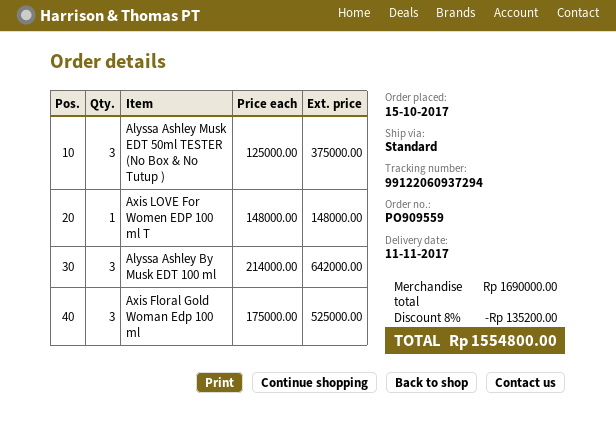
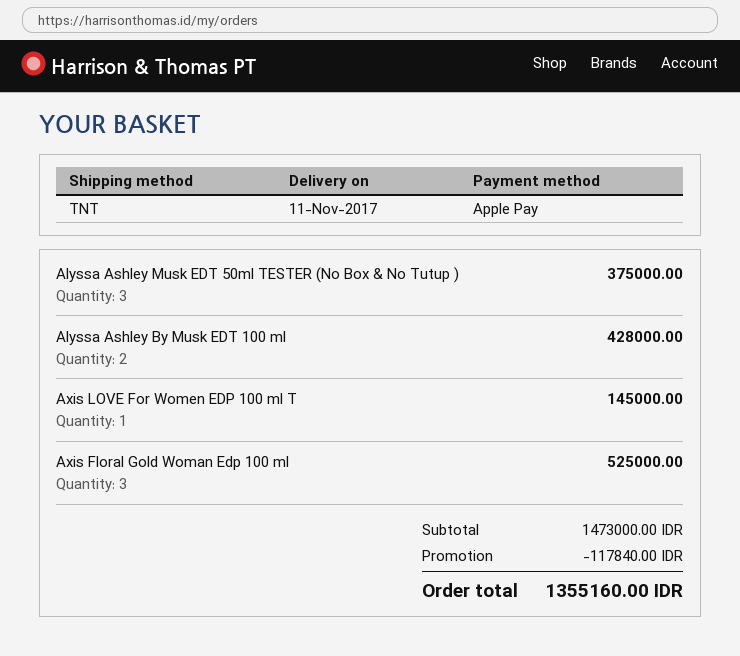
shipping method: standard -> TNT
Axis LOVE For Women EDP 100 ml T: 1 for 148000.00 -> 1 for 145000.00
Alyssa Ashley By Musk EDT 100 ml: 3 for 642000.00 -> 2 for 428000.00
subtotal: 1690000.00 -> 1473000.00
discount: 135200.00 -> 117840.00
total: 1554800.00 -> 1355160.00

